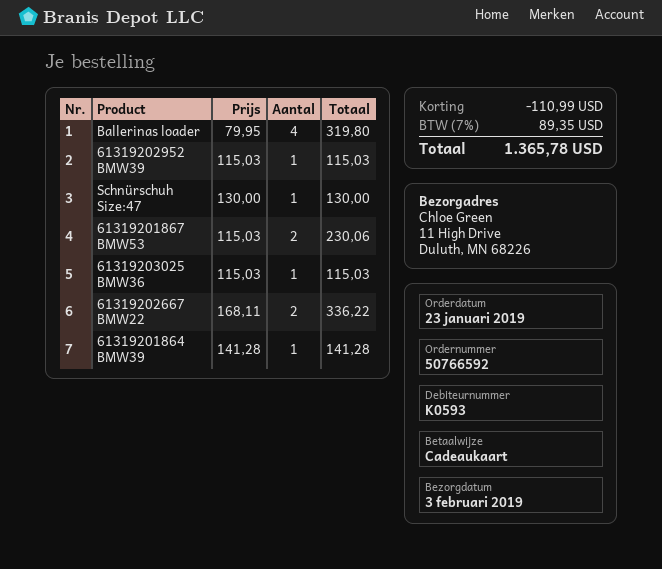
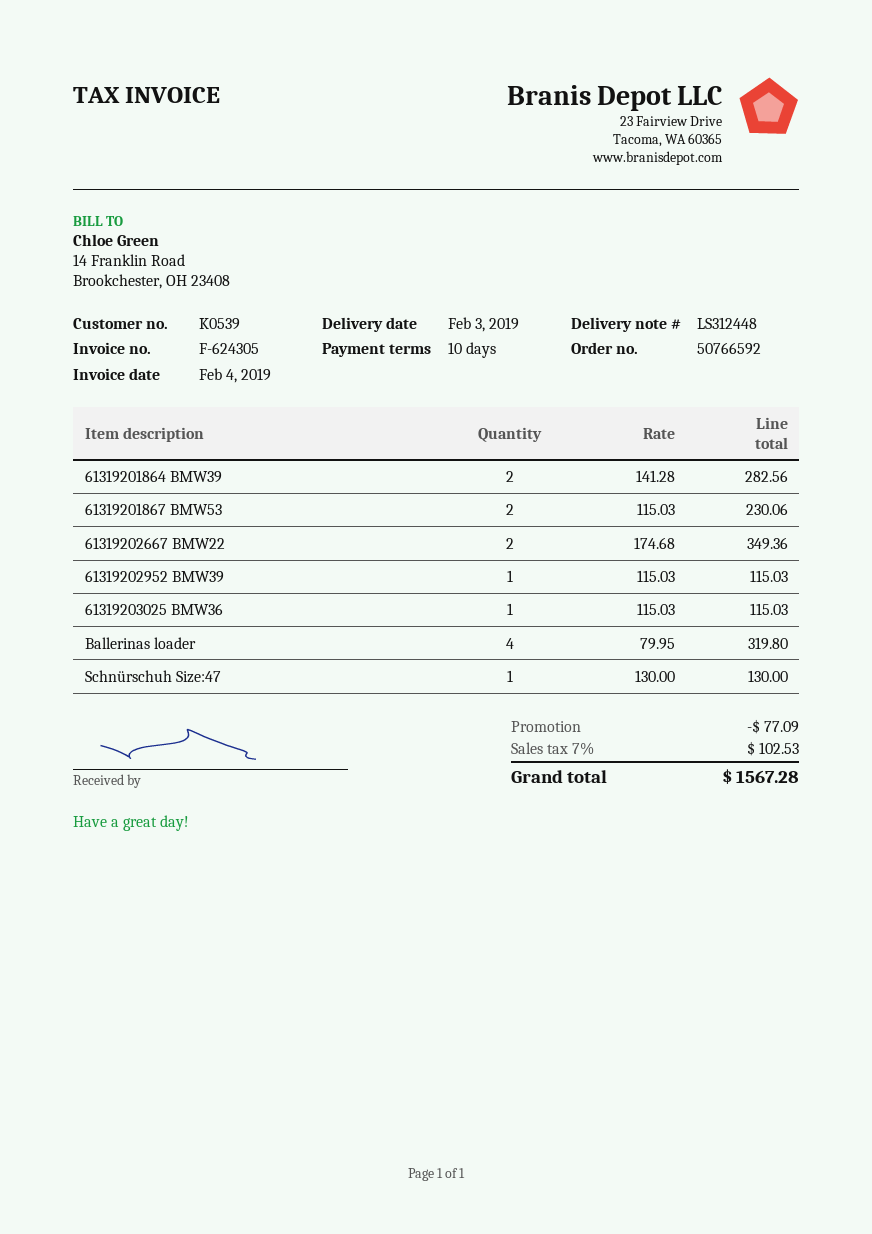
customer number: K0593 -> K0539
61319202667 BMW22: 2 x 168.11 = 336.22 -> 2 x 174.68 = 349.36
61319201864 BMW39: 1 x 141.28 = 141.28 -> 2 x 141.28 = 282.56
discount: 110.99 -> 77.09
tax: 7% = 89.35 -> 7% = 102.53
total: 1365.78 -> 1567.28

